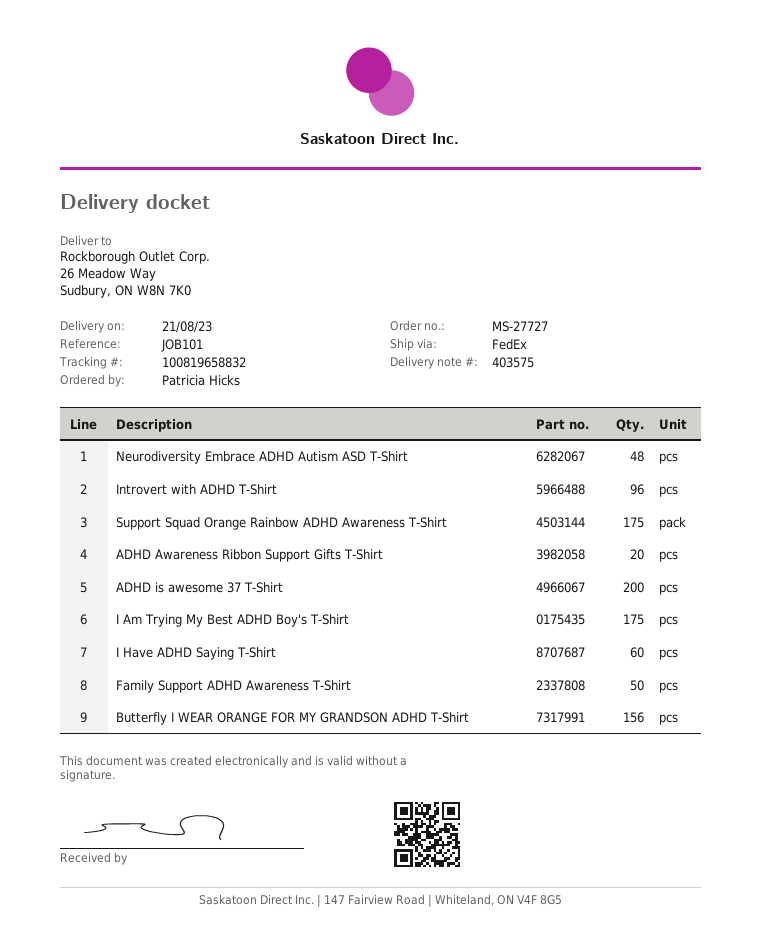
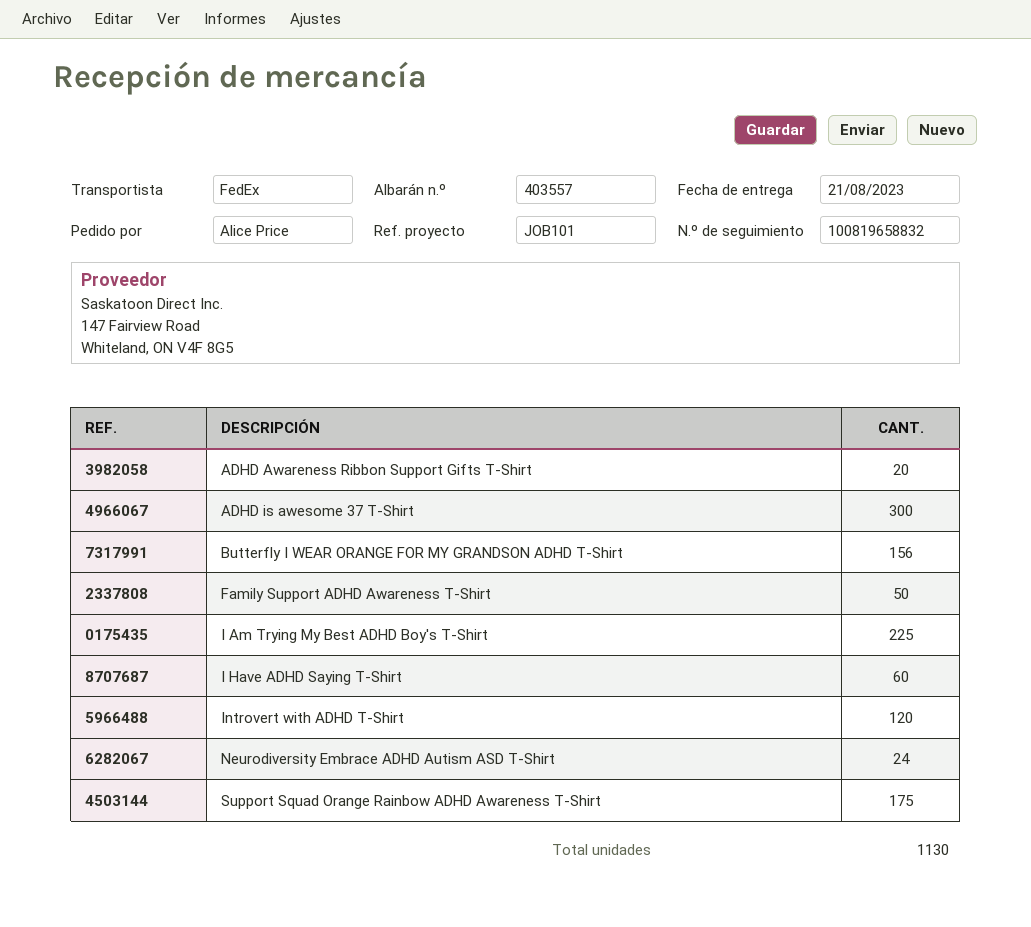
delivery note number: 403575 -> 403557
ordered by: Patricia Hicks -> Alice Price
Neurodiversity Embrace ADHD Autism ASD T-Shirt: 48 -> 24
Introvert with ADHD T-Shirt: 96 -> 120
ADHD is awesome 37 T-Shirt: 200 -> 300
I Am Trying My Best ADHD Boy's T-Shirt: 175 -> 225

